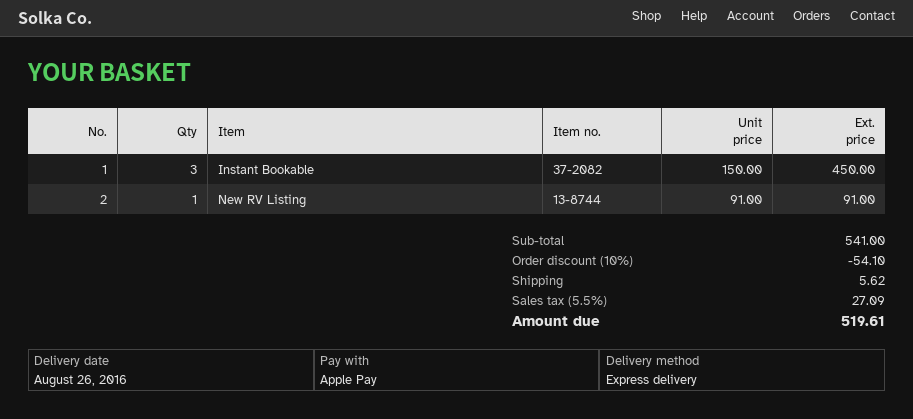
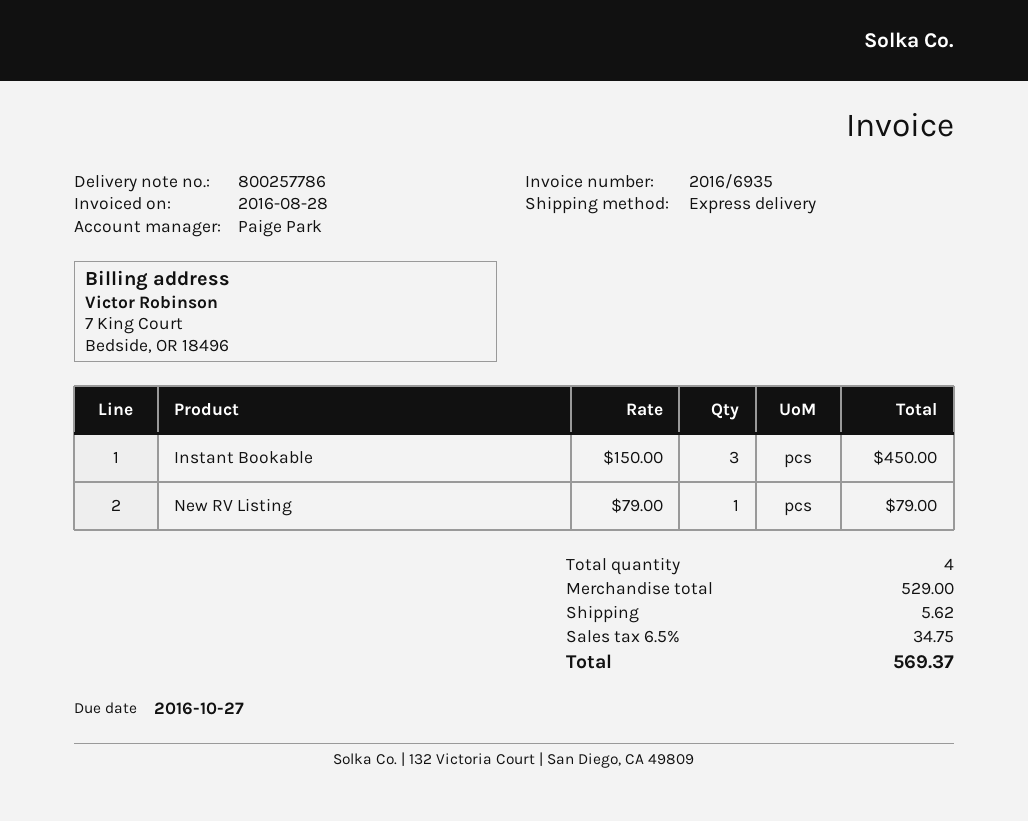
New RV Listing: 1 x 91.00 = 91.00 -> 1 x 79.00 = 79.00
subtotal: 541.00 -> 529.00
discount: 10% = 54.10 -> none
tax: 5.5% = 27.09 -> 6.5% = 34.75
total: 519.61 -> 569.37

